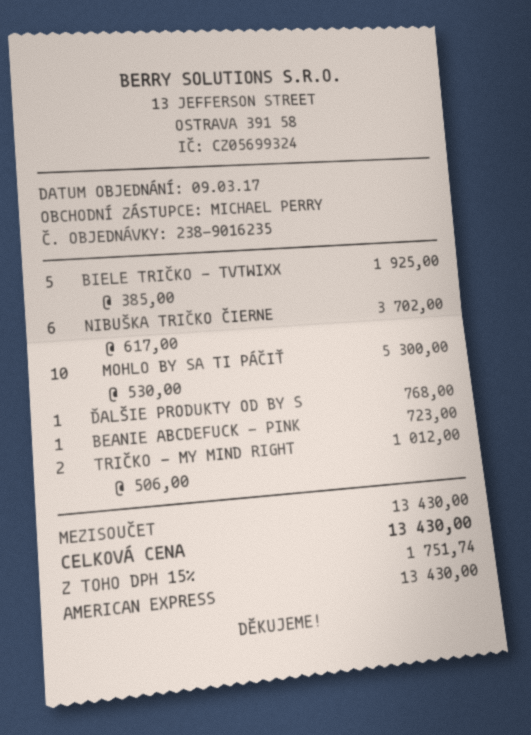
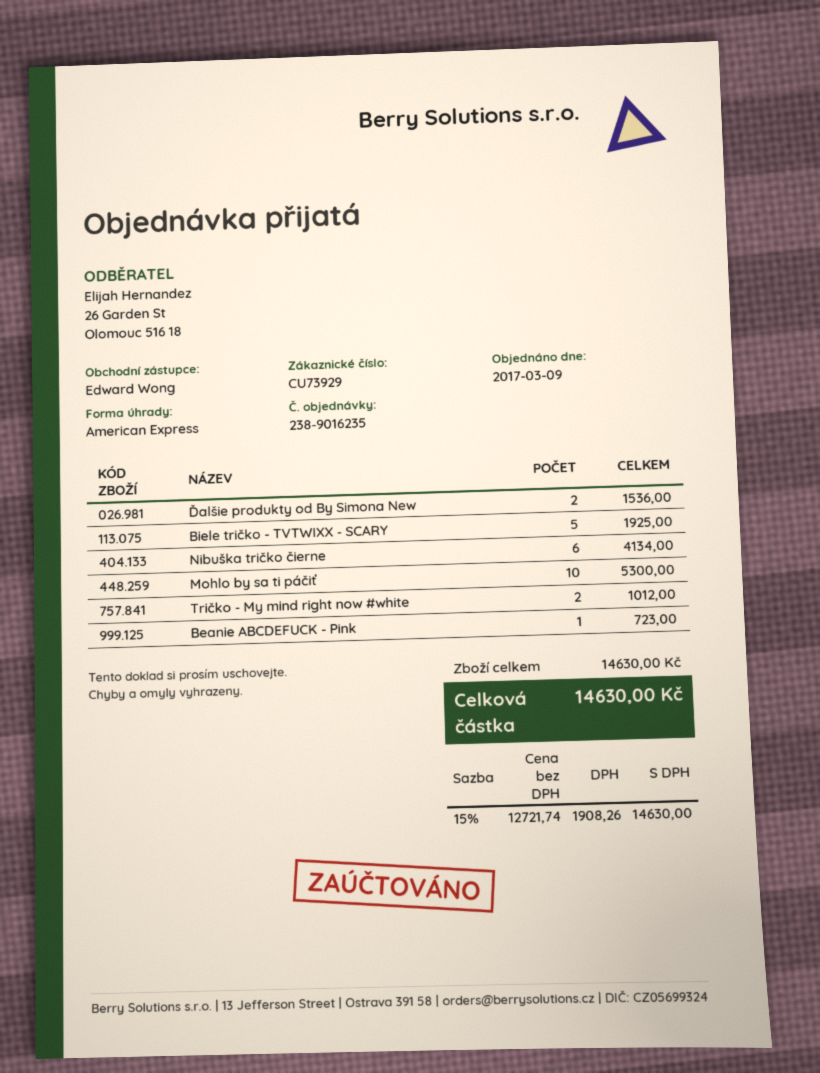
sales rep: MICHAEL PERRY -> Edward Wong
NIBUŠKA TRIČKO ČIERNE: 6 for 3702.00 -> 6 for 4134.00
ĎALŠIE PRODUKTY OD BY S: 1 for 768.00 -> 2 for 1536.00
subtotal: 13430.00 -> 14630.00
tax: 15% = 1751.74 -> 15% = 1908.26
total: 13430.00 -> 14630.00

